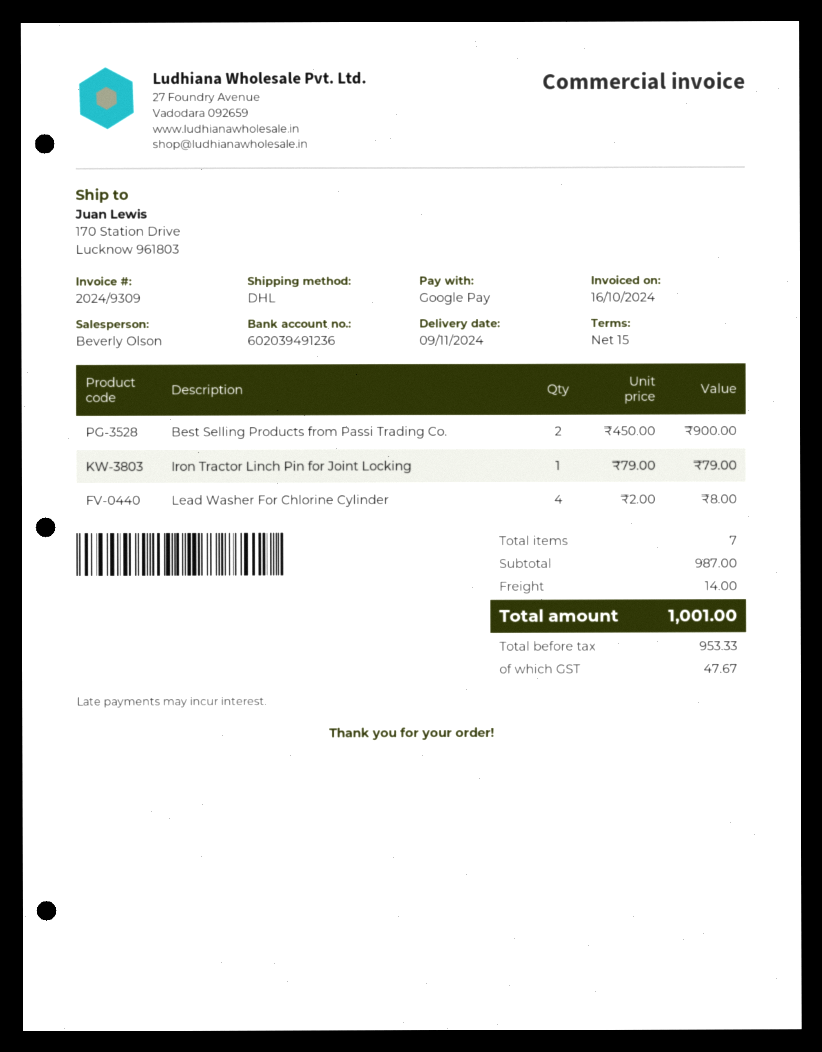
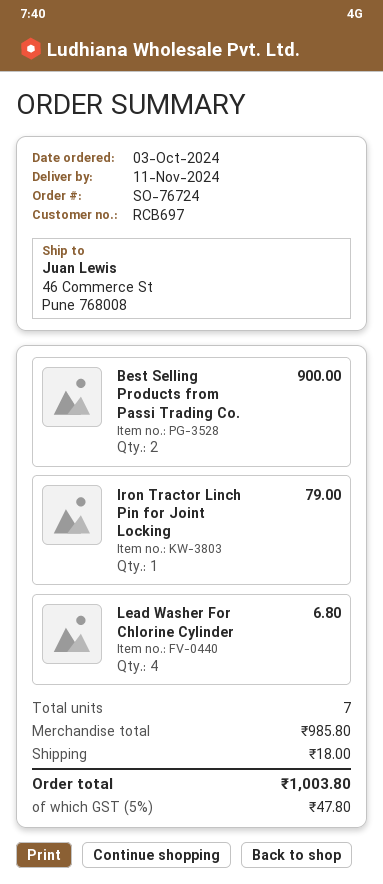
delivery date: 2024-11-09 -> 2024-11-11
ship to: 170 Station Drive, Lucknow 961803 -> 46 Commerce St, Pune 768008
Lead Washer For Chlorine Cylinder: 4 for 8.00 -> 4 for 6.80
subtotal: 987.00 -> 985.80
shipping: 14.00 -> 18.00
tax: 47.67 -> 47.80
total: 1001.00 -> 1003.80

